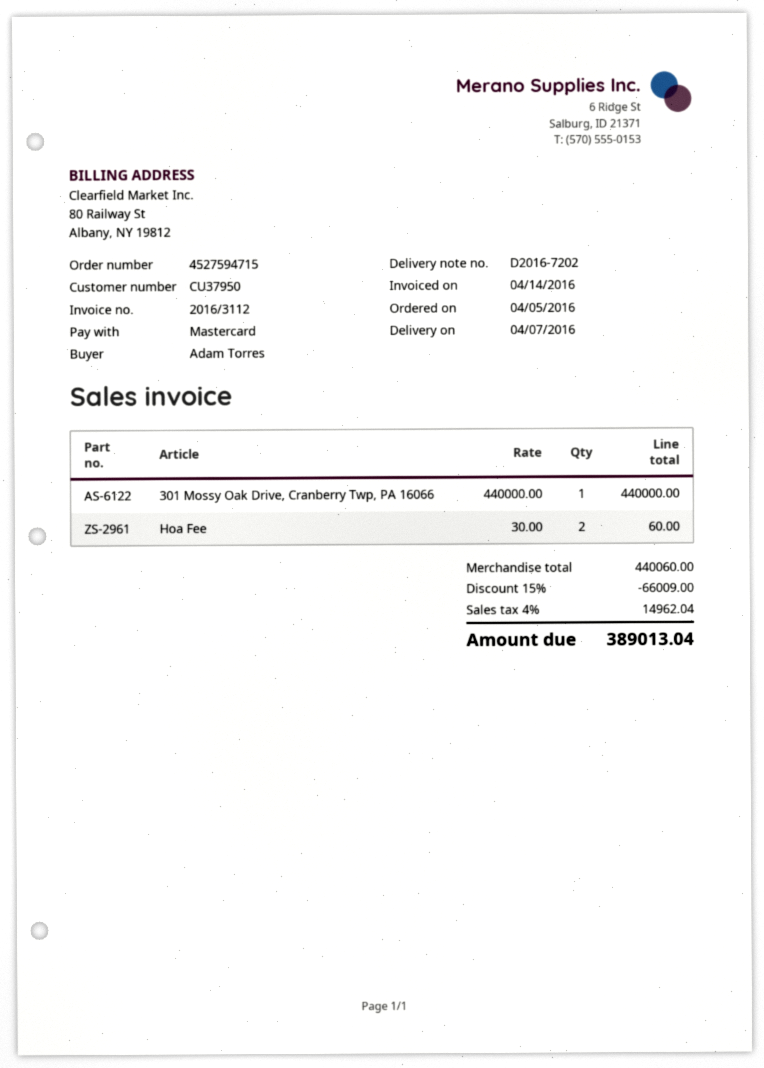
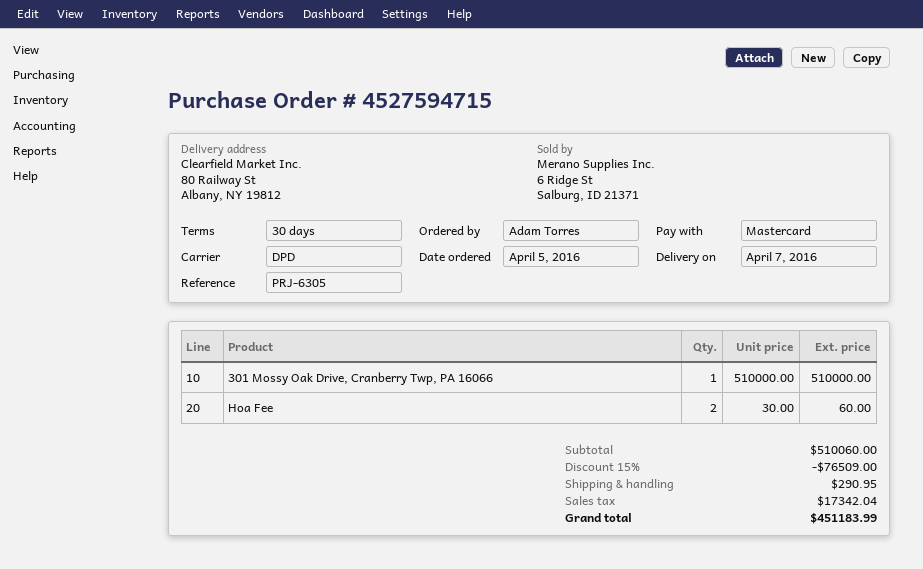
301 Mossy Oak Drive, Cranberry Twp, PA 16066: 1 x 440000.00 = 440000.00 -> 1 x 510000.00 = 510000.00
subtotal: 440060.00 -> 510060.00
discount: 15% = 66009.00 -> 15% = 76509.00
shipping: none -> 290.95
tax: 14962.04 -> 17342.04
total: 389013.04 -> 451183.99

